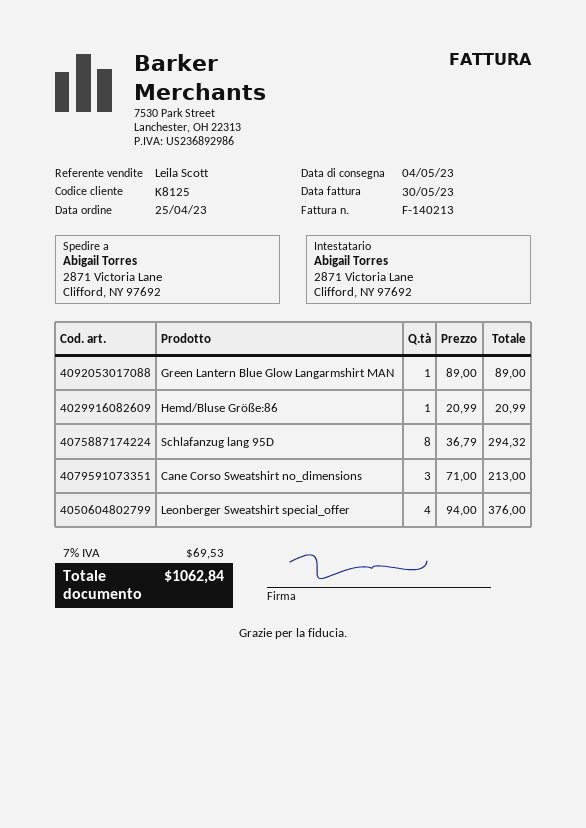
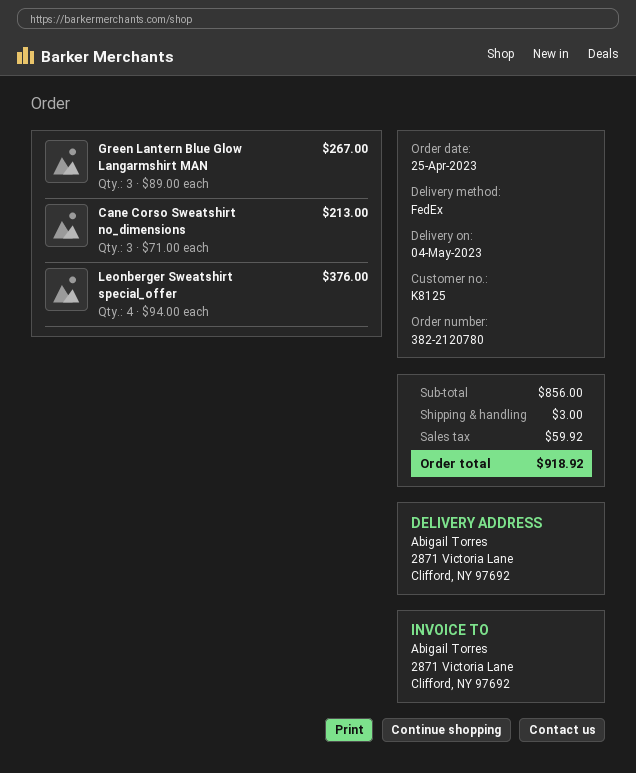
Green Lantern Blue Glow Langarmshirt MAN: 1 x 89.00 = 89.00 -> 3 x 89.00 = 267.00
Hemd/Bluse Größe:86: 1 x 20.99 = 20.99 -> none
Schlafanzug lang 95D: 8 x 36.79 = 294.32 -> none
shipping: none -> 3.00
tax: 69.53 -> 59.92
total: 1062.84 -> 918.92

